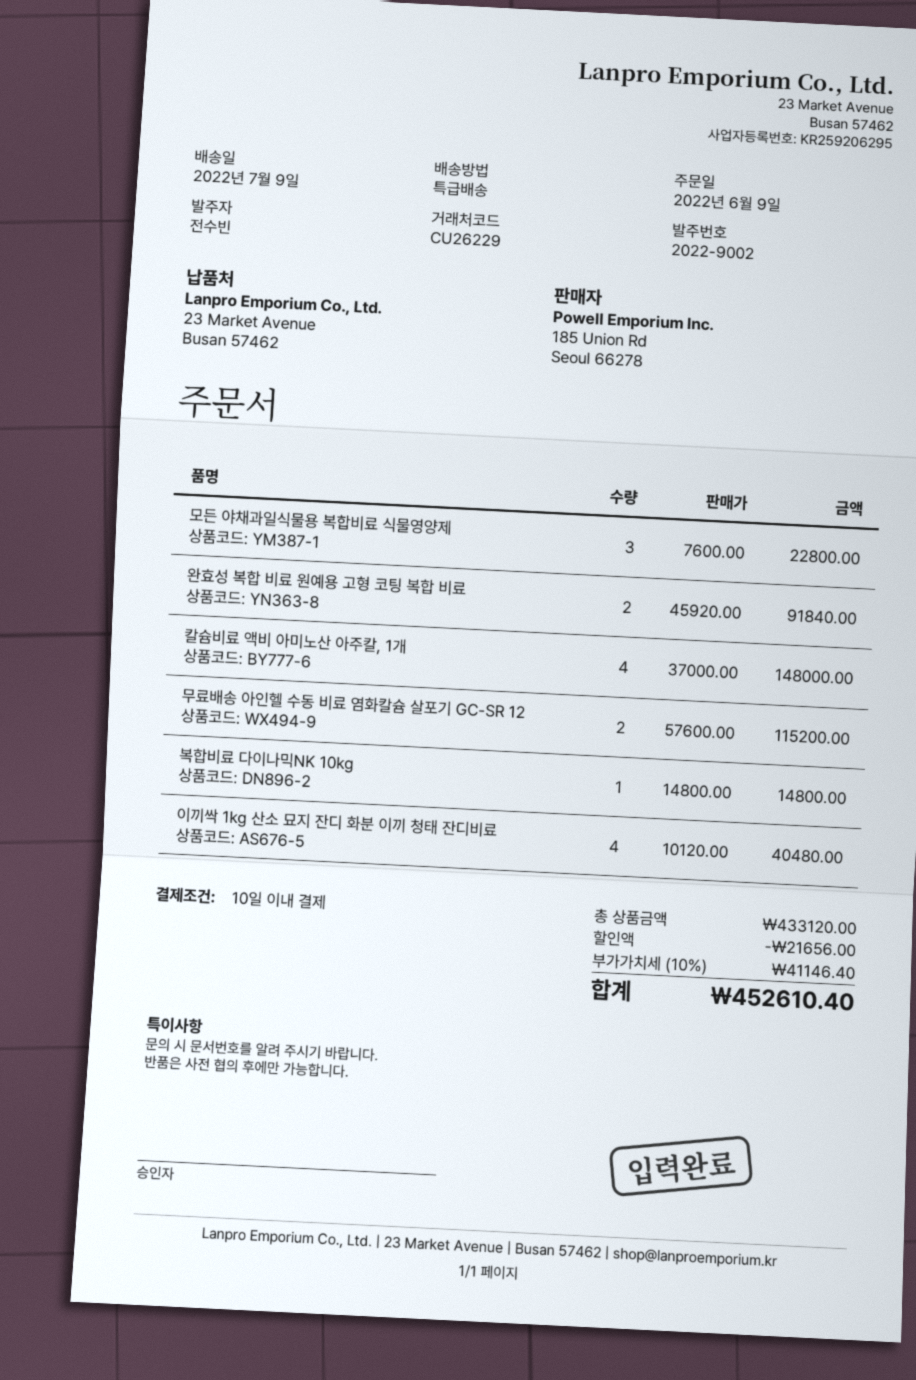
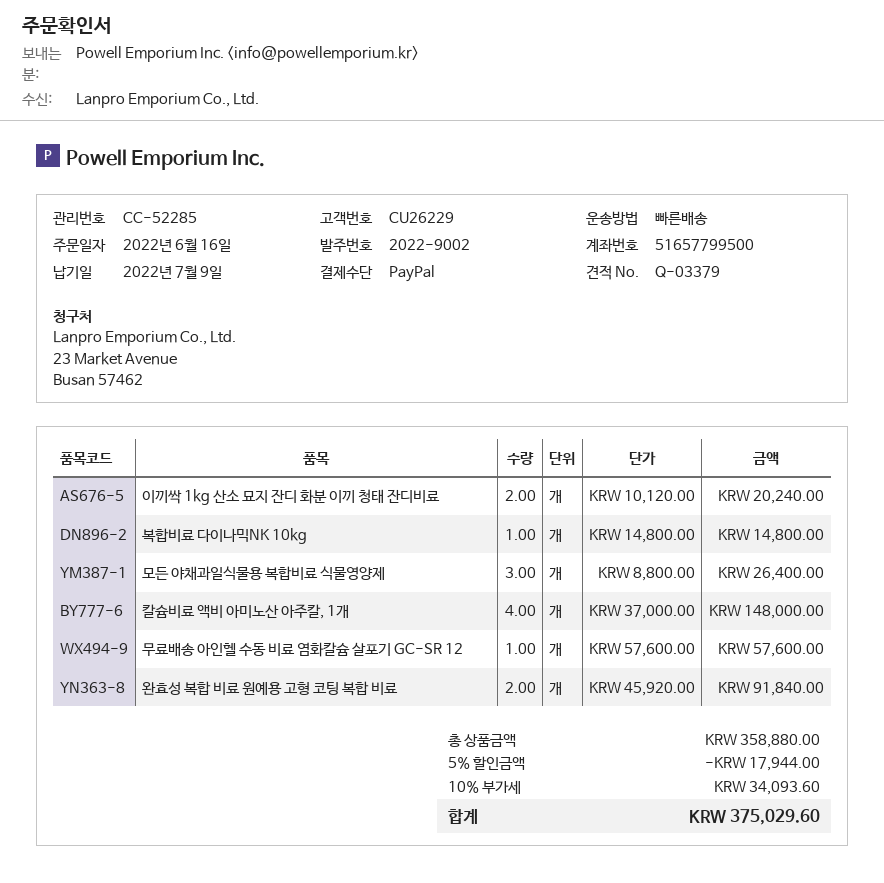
order date: 2022-06-09 -> 2022-06-16
모든 야채과일식물용 복합비료 식물영양제: 3 x 7600.00 = 22800.00 -> 3 x 8800.00 = 26400.00
무료배송 아인헬 수동 비료 염화칼슘 살포기 GC-SR 12: 2 x 57600.00 = 115200.00 -> 1 x 57600.00 = 57600.00
이끼싹 1kg 산소 묘지 잔디 화분 이끼 청태 잔디비료: 4 x 10120.00 = 40480.00 -> 2 x 10120.00 = 20240.00
subtotal: 433120.00 -> 358880.00
discount: 21656.00 -> 17944.00
tax: 10% = 41146.40 -> 10% = 34093.60
total: 452610.40 -> 375029.60

